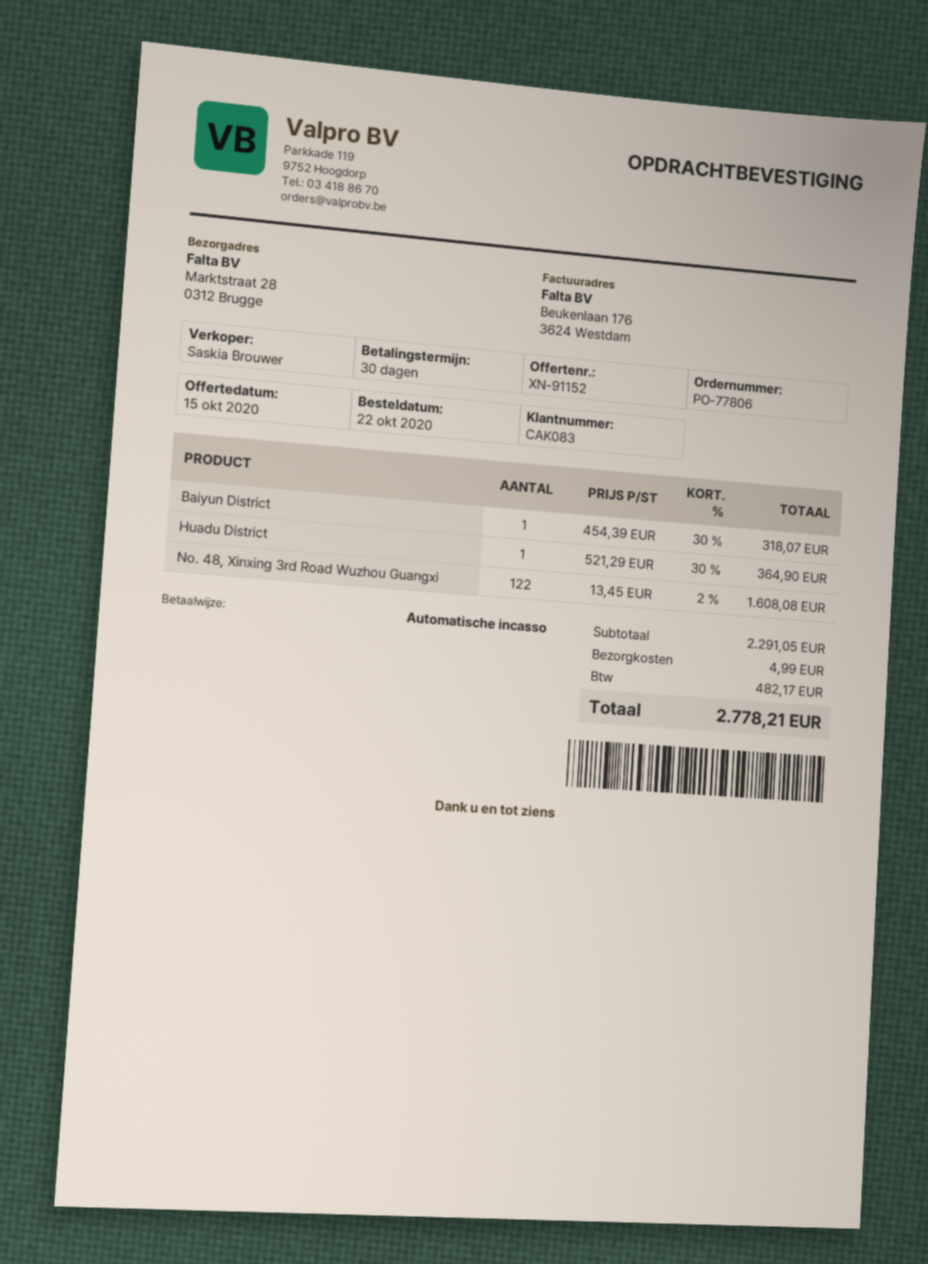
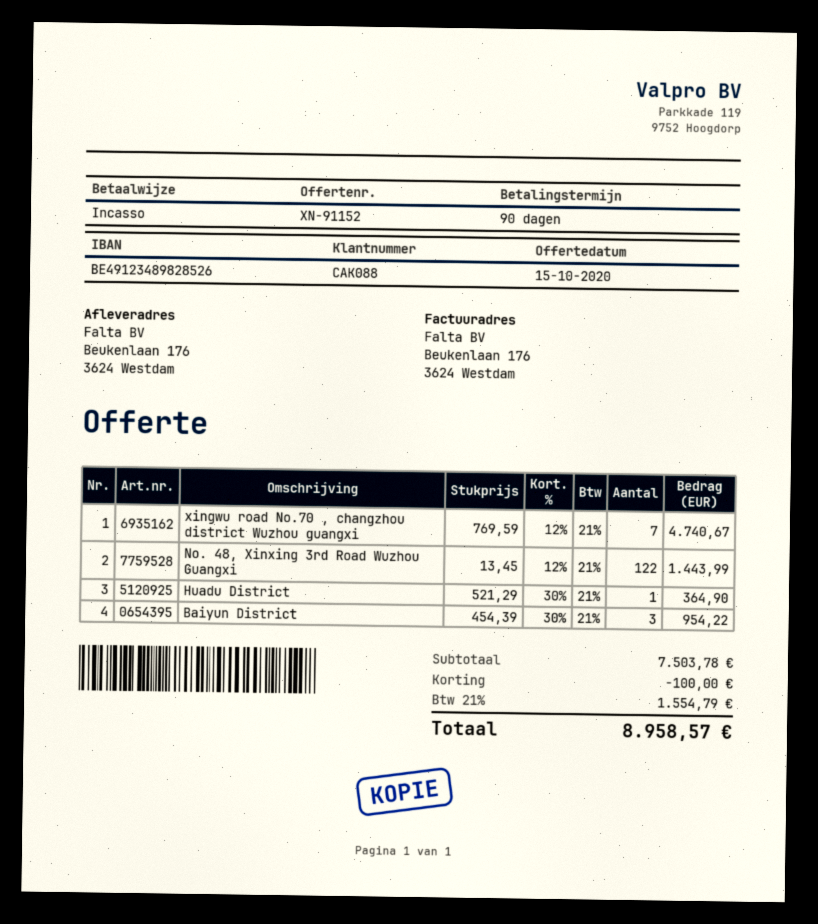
payment terms: 30 days -> 90 days
customer number: CAK083 -> CAK088
ship to: Marktstraat 28, 0312 Brugge -> Beukenlaan 176, 3624 Westdam
Baiyun District: 1 x 454.39 - 30% = 318.07 -> 3 x 454.39 - 30% = 954.22
No. 48, Xinxing 3rd Road Wuzhou Guangxi: 122 x 13.45 - 2% = 1608.08 -> 122 x 13.45 - 12% = 1443.99
xingwu road No.70 , changzhou district Wuzhou guangxi: none -> 7 x 769.59 - 12% = 4740.67
subtotal: 2291.05 -> 7503.78
discount: none -> 100.00
shipping: 4.99 -> none
tax: 482.17 -> 1554.79
total: 2778.21 -> 8958.57

